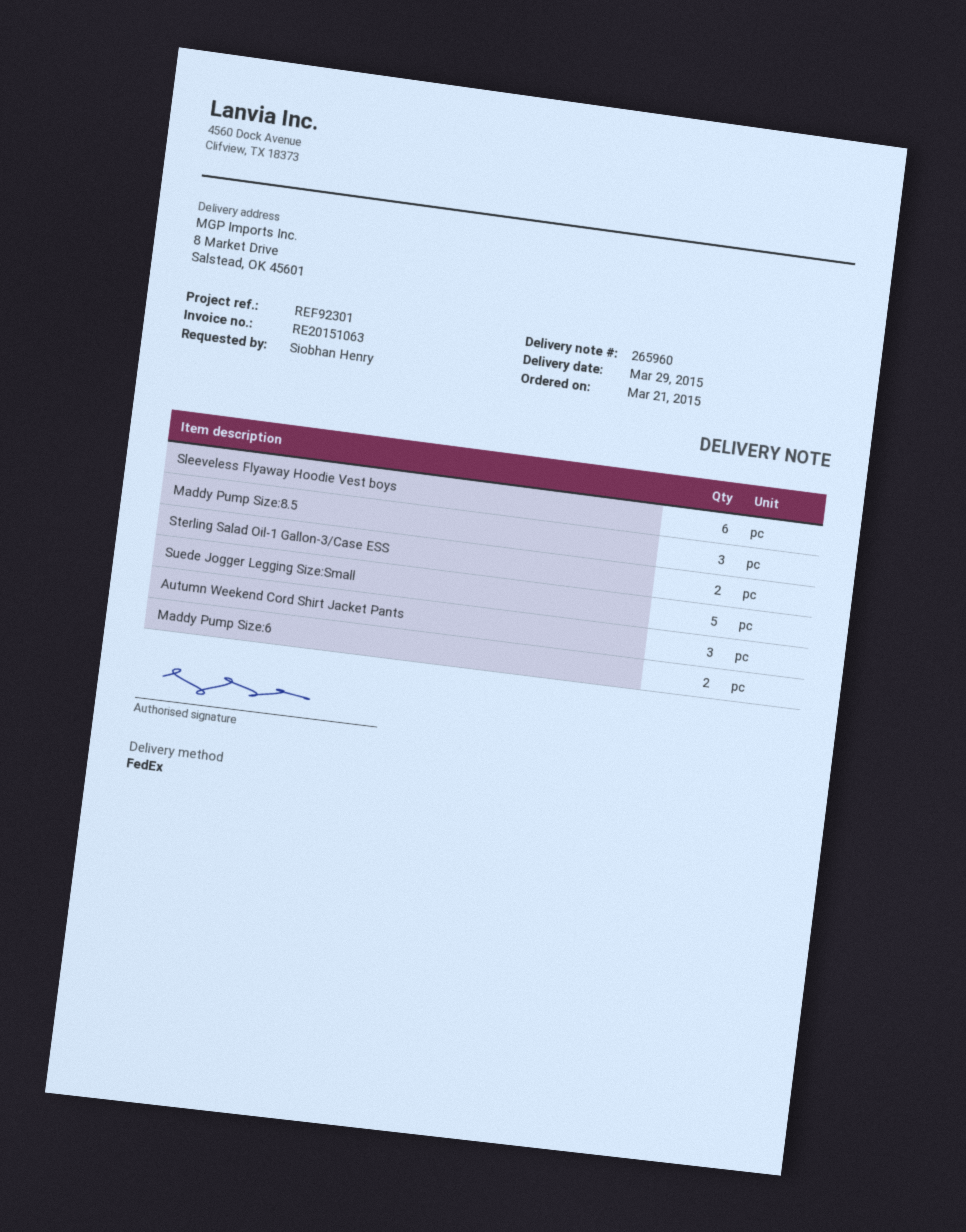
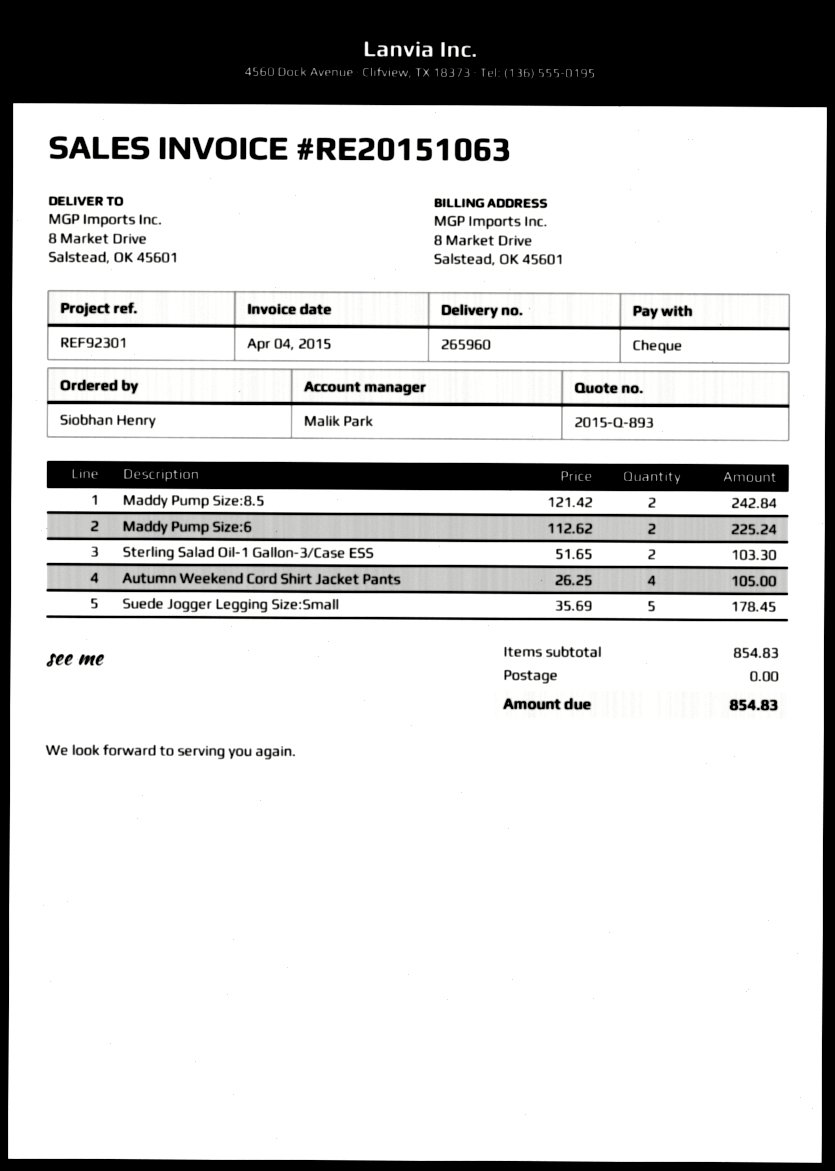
Sleeveless Flyaway Hoodie Vest boys: 6 -> none
Maddy Pump Size:8.5: 3 -> 2
Autumn Weekend Cord Shirt Jacket Pants: 3 -> 4

